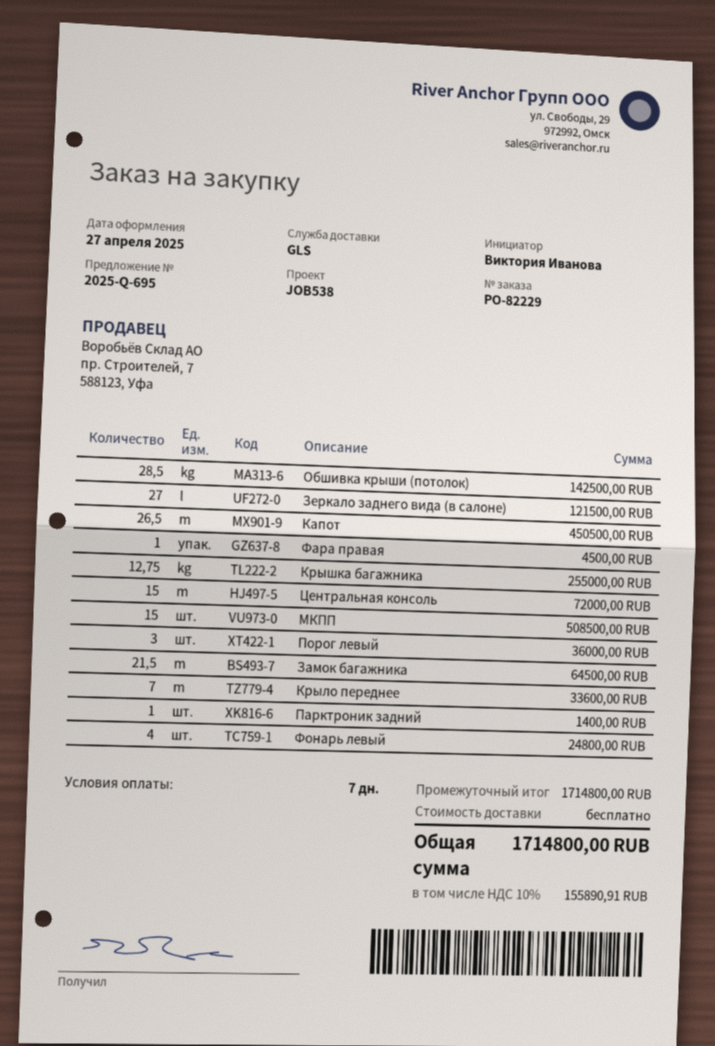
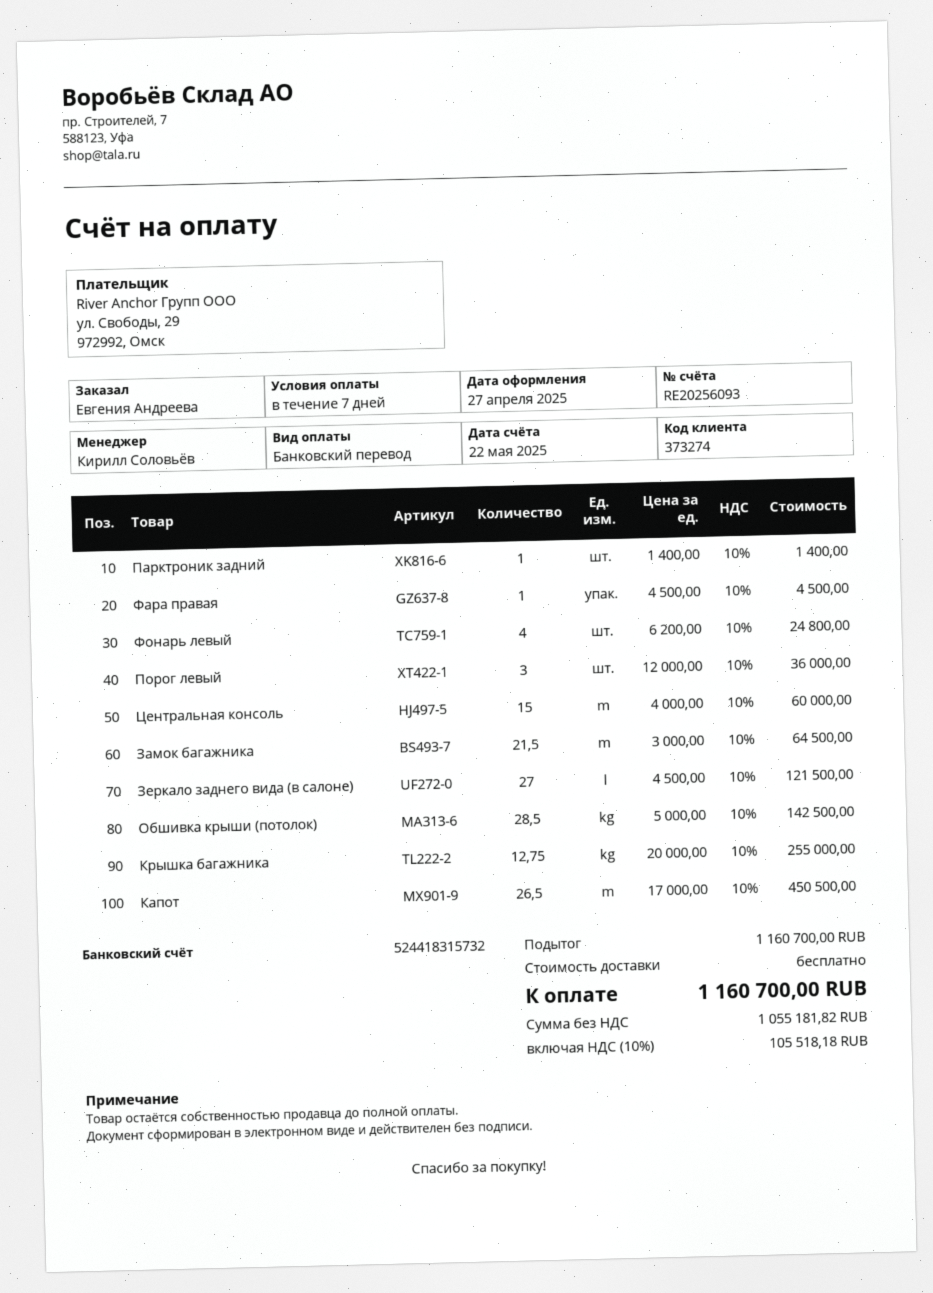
ordered by: Виктория Иванова -> Евгения Андреева
Центральная консоль: 15 for 72000.00 -> 15 for 60000.00
МКПП: 15 for 508500.00 -> none
Крыло переднее: 7 for 33600.00 -> none
subtotal: 1714800.00 -> 1160700.00
tax: 10% = 155890.91 -> 10% = 105518.18
total: 1714800.00 -> 1160700.00

